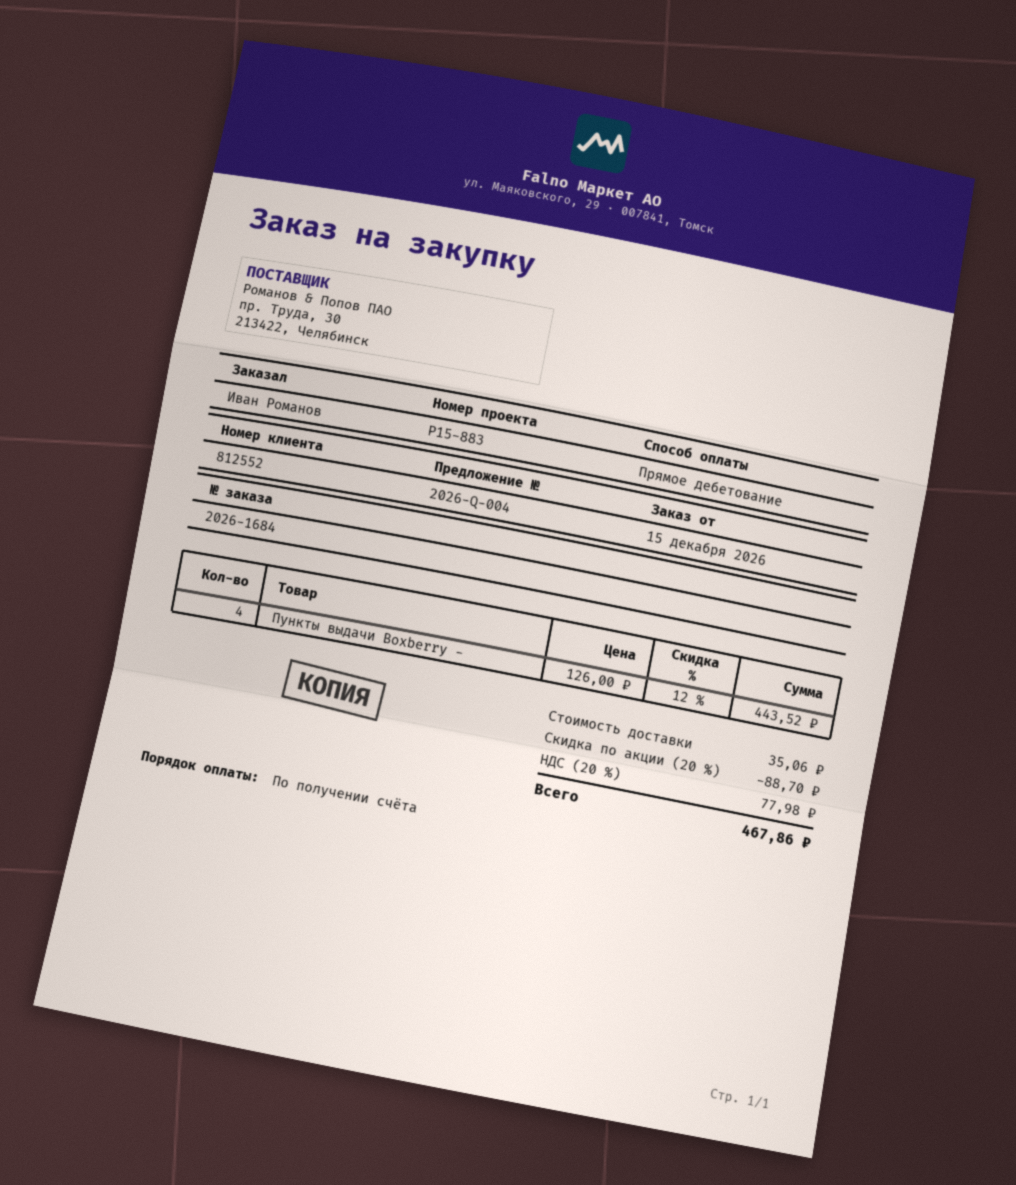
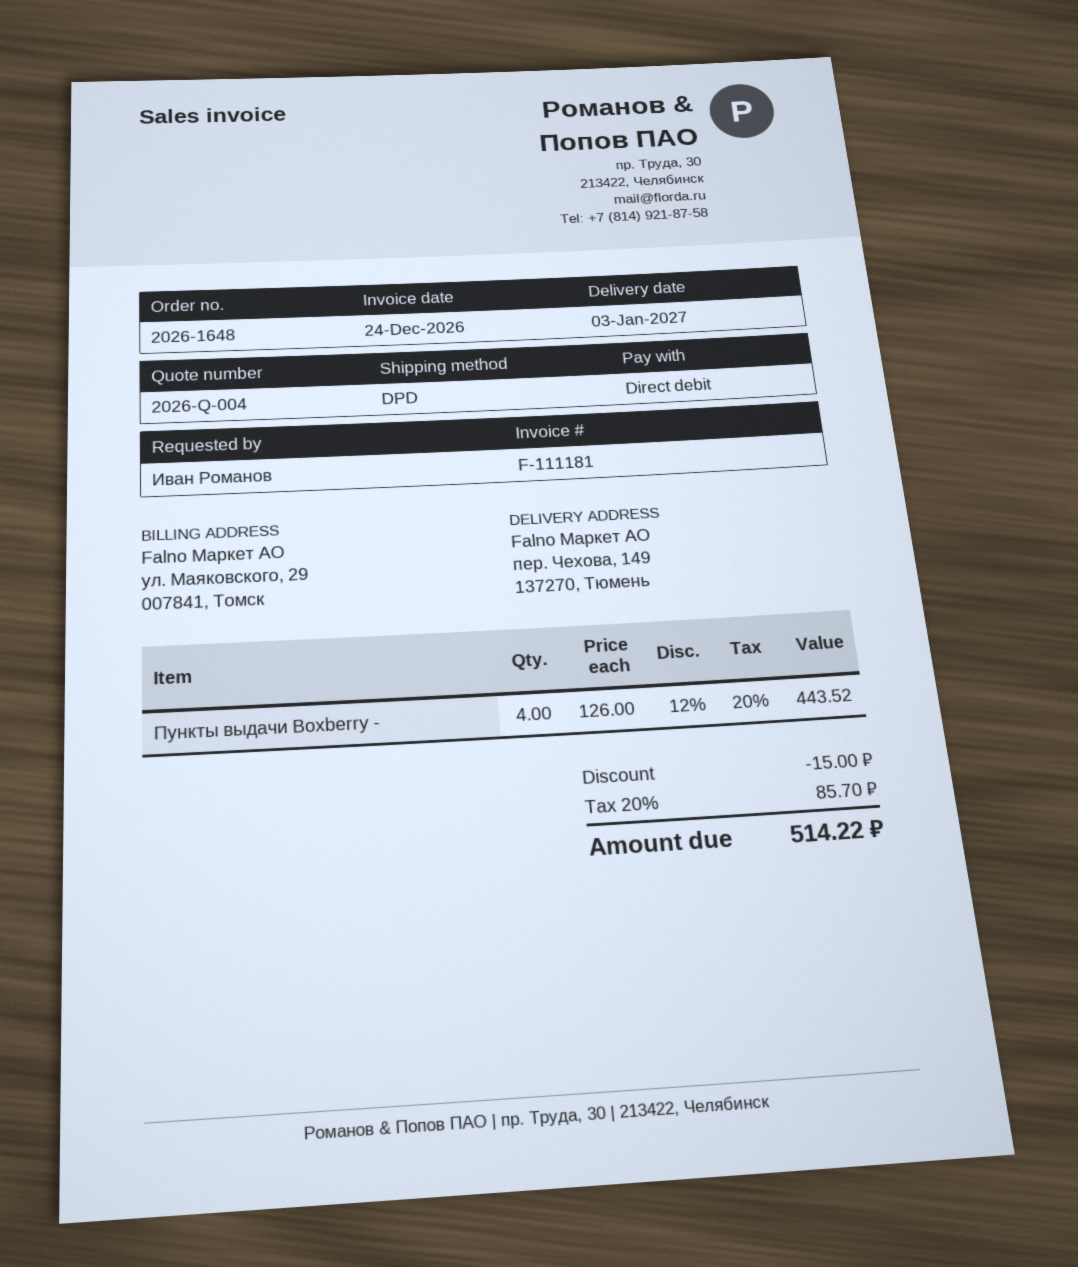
order number: 2026-1684 -> 2026-1648
discount: 88.70 -> 15.00
shipping: 35.06 -> none
tax: 20% = 77.98 -> 20% = 85.70
total: 467.86 -> 514.22

